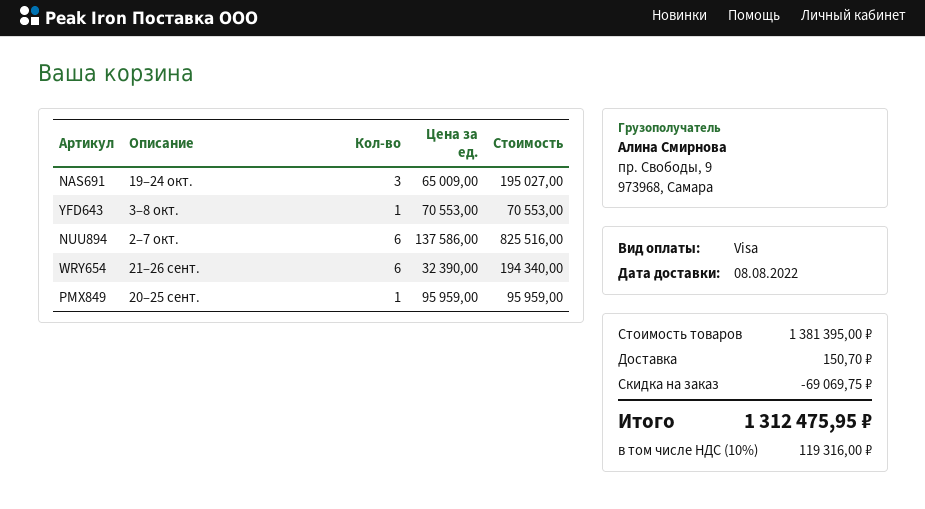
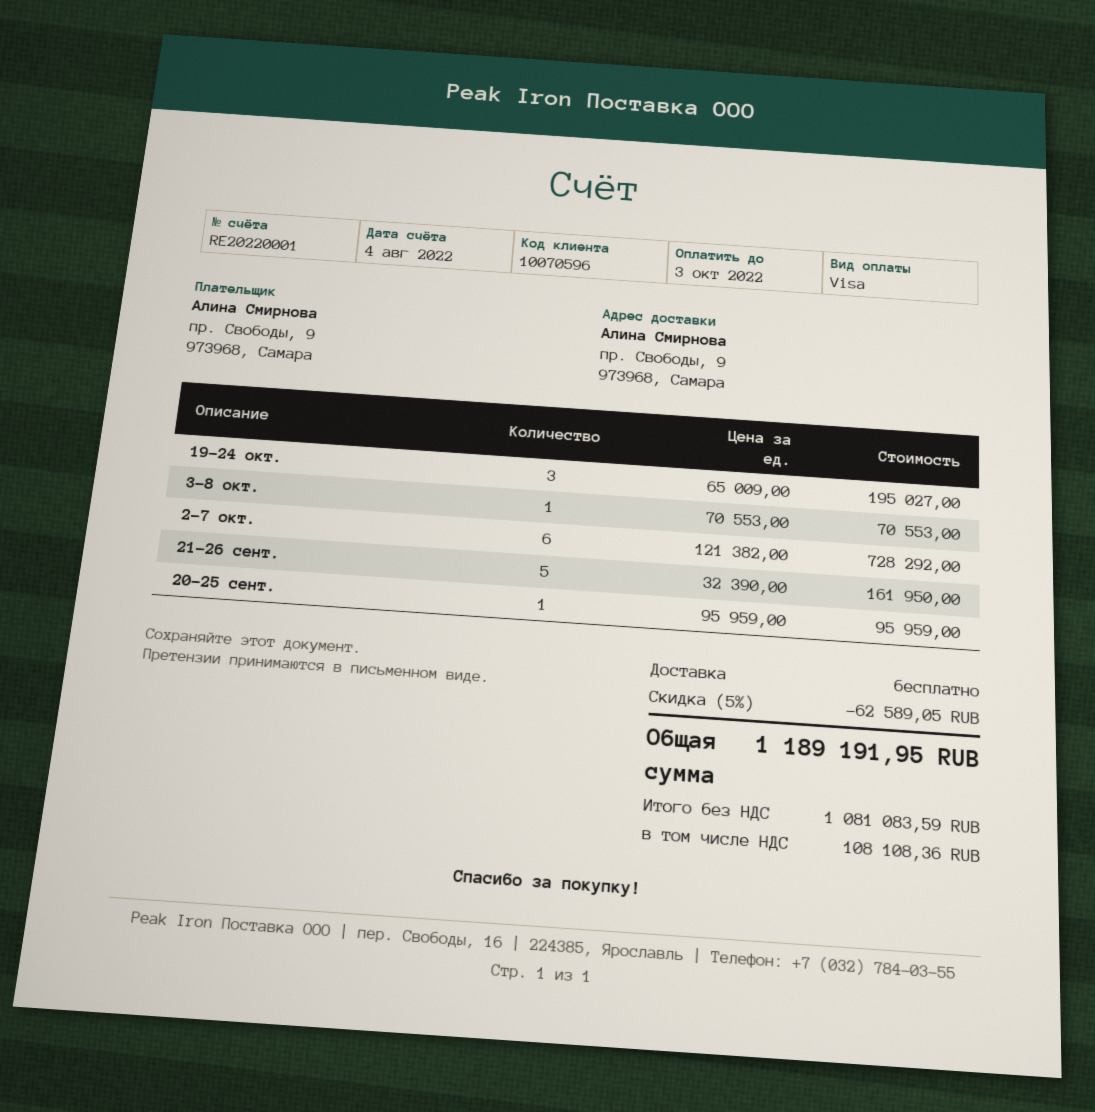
2–7 окт.: 6 x 137586.00 = 825516.00 -> 6 x 121382.00 = 728292.00
21–26 сент.: 6 x 32390.00 = 194340.00 -> 5 x 32390.00 = 161950.00
discount: 69069.75 -> 62589.05
shipping: 150.70 -> 0.00
tax: 119316.00 -> 108108.36
total: 1312475.95 -> 1189191.95

